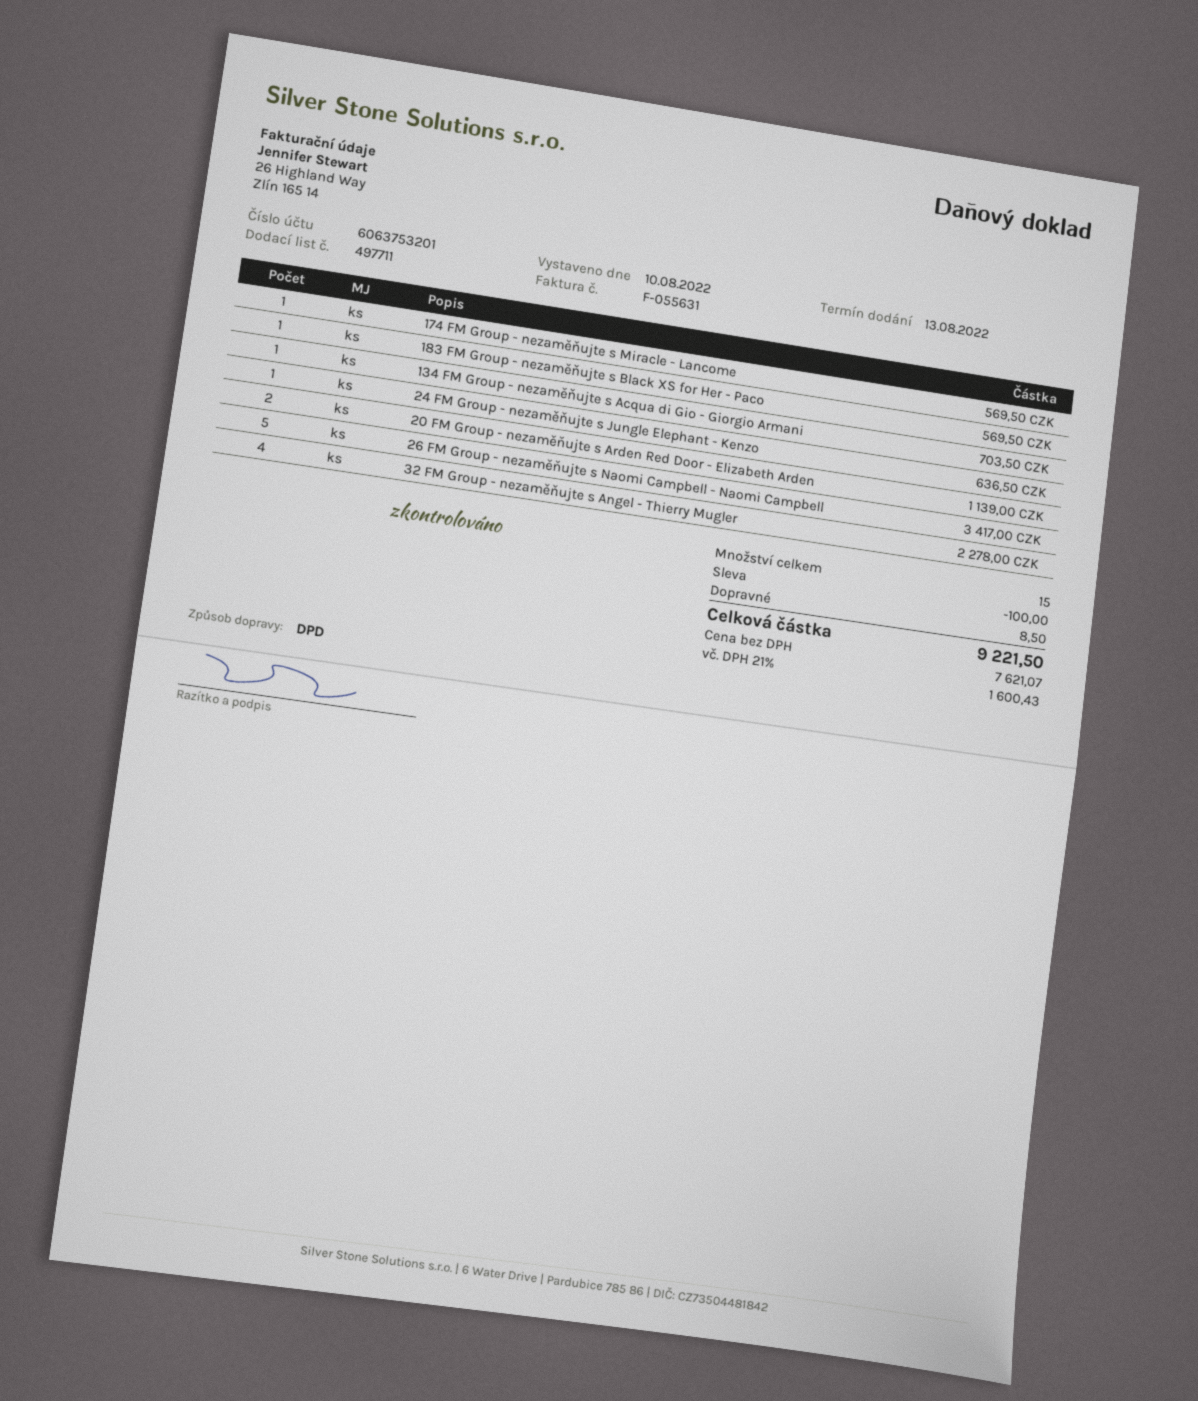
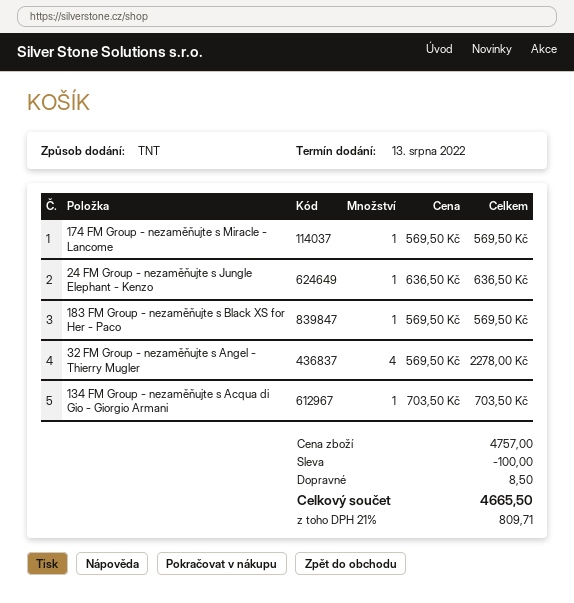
shipping method: DPD -> TNT
20 FM Group - nezaměňujte s Arden Red Door - Elizabeth Arden: 2 for 1139.00 -> none
26 FM Group - nezaměňujte s Naomi Campbell - Naomi Campbell: 5 for 3417.00 -> none
tax: 21% = 1600.43 -> 21% = 809.71
total: 9221.50 -> 4665.50

